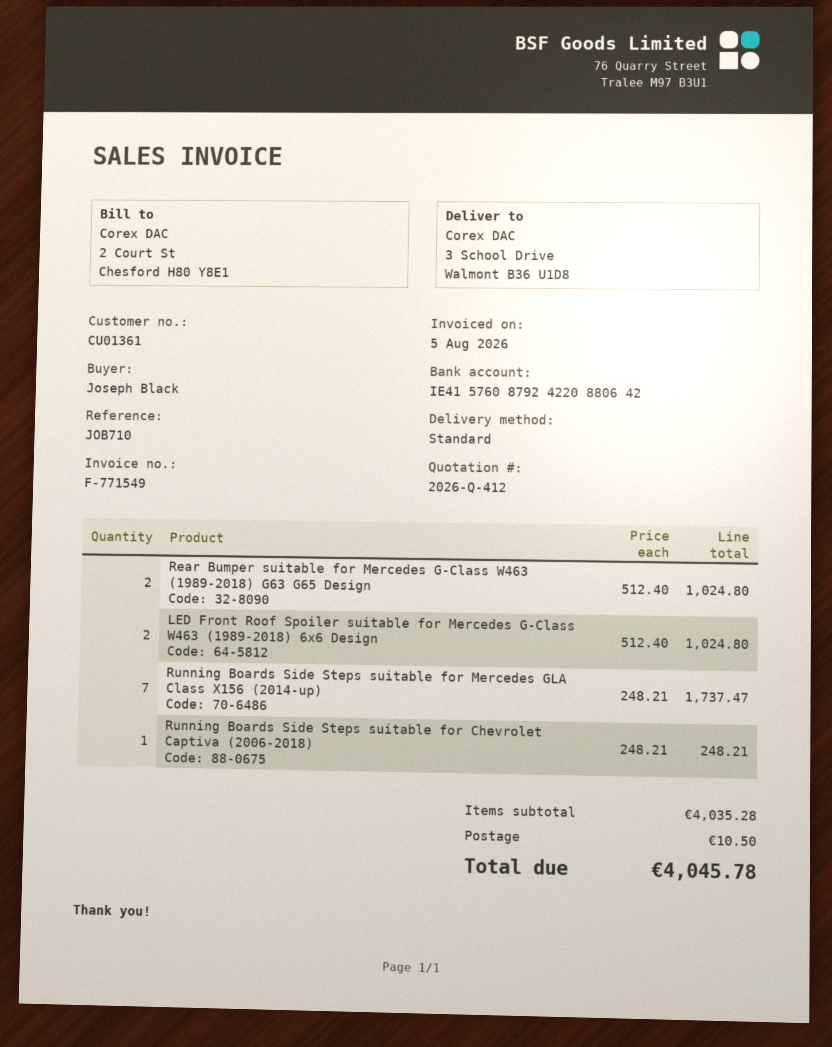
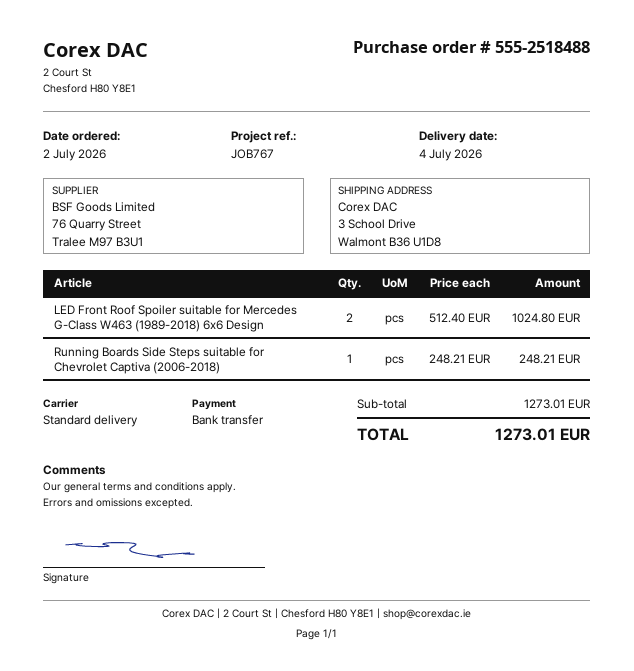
reference: JOB710 -> JOB767
Rear Bumper suitable for Mercedes G-Class W463 (1989-2018) G63 G65 Design: 2 x 512.40 = 1024.80 -> none
Running Boards Side Steps suitable for Mercedes GLA Class X156 (2014-up): 7 x 248.21 = 1737.47 -> none
subtotal: 4035.28 -> 1273.01
shipping: 10.50 -> none
total: 4045.78 -> 1273.01

